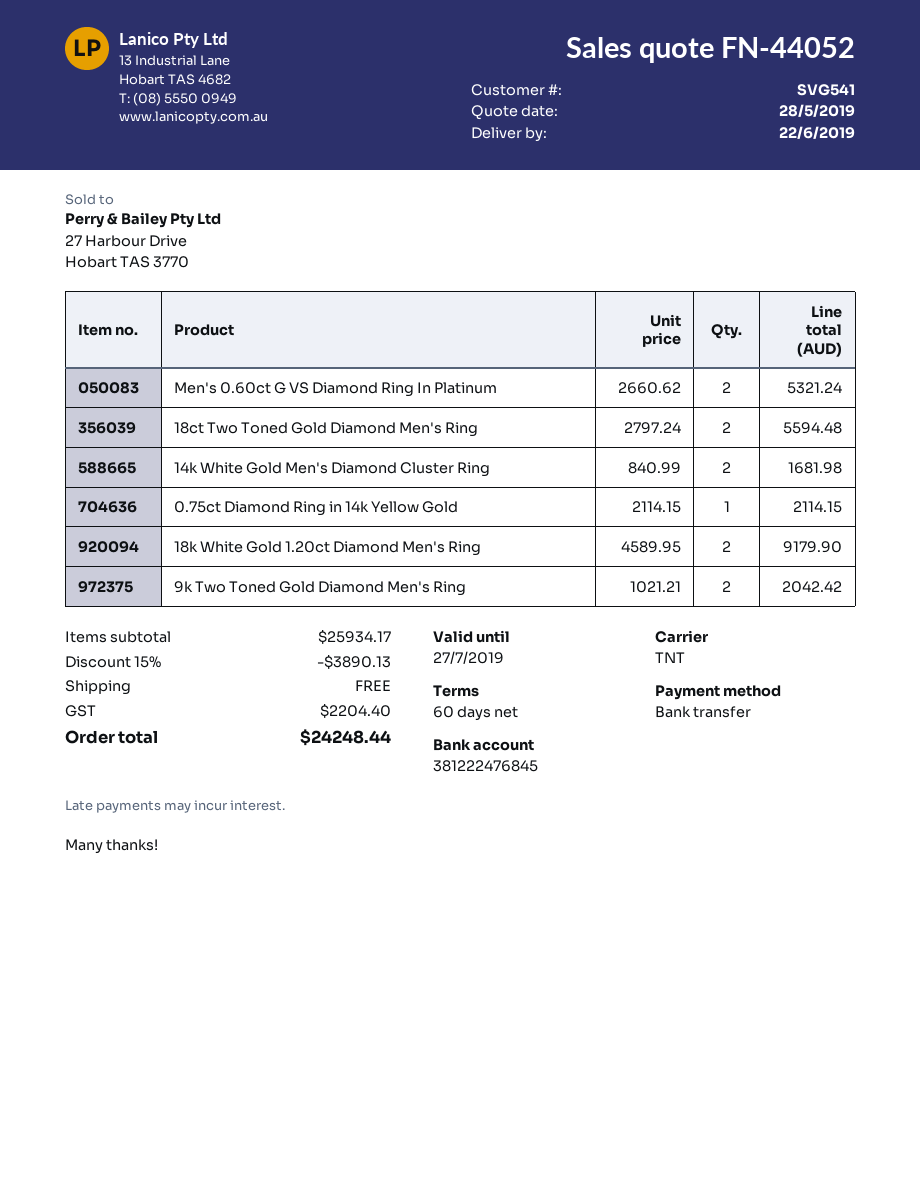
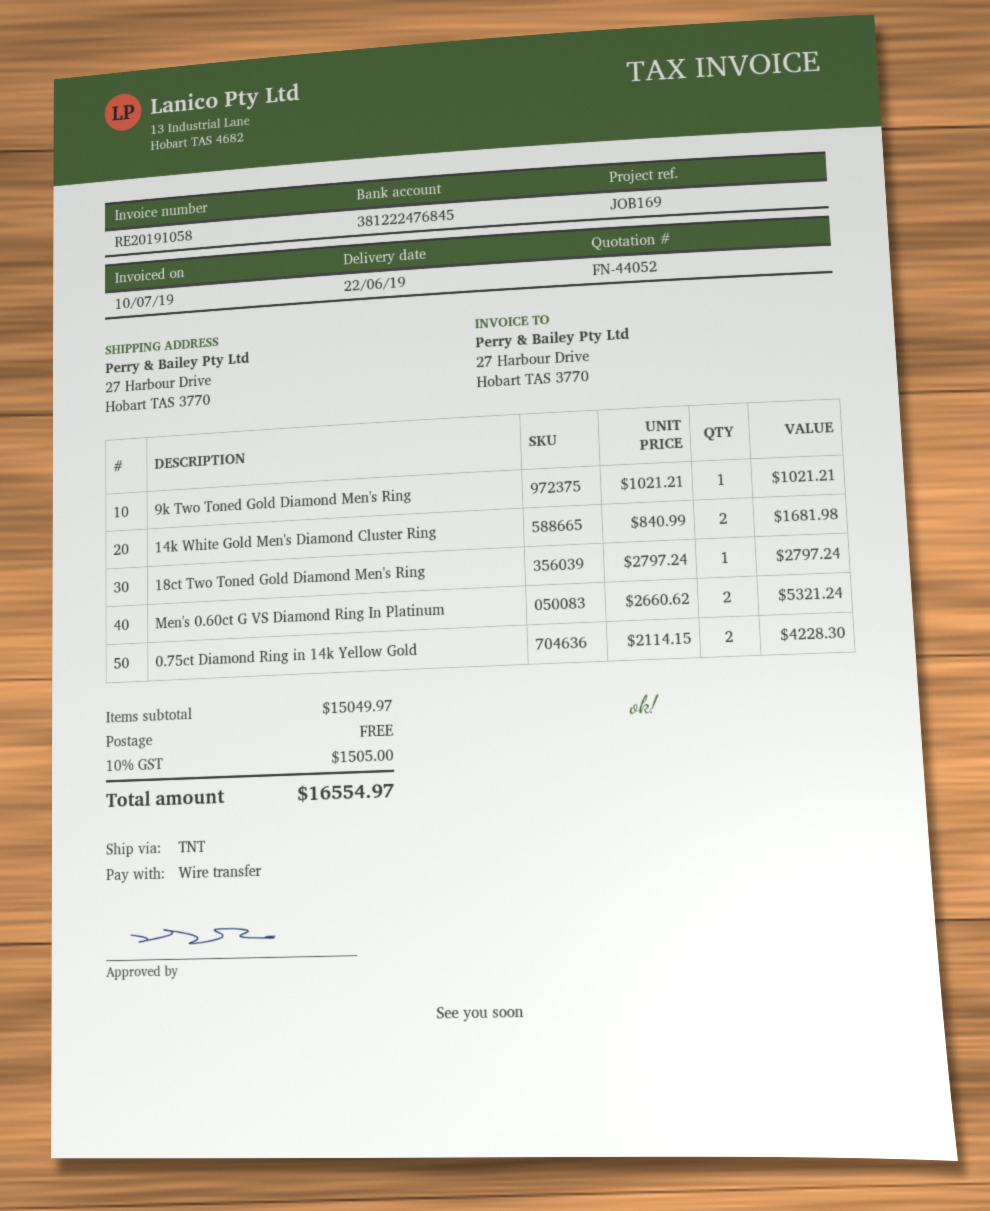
18ct Two Toned Gold Diamond Men's Ring: 2 x 2797.24 = 5594.48 -> 1 x 2797.24 = 2797.24
0.75ct Diamond Ring in 14k Yellow Gold: 1 x 2114.15 = 2114.15 -> 2 x 2114.15 = 4228.30
18k White Gold 1.20ct Diamond Men's Ring: 2 x 4589.95 = 9179.90 -> none
9k Two Toned Gold Diamond Men's Ring: 2 x 1021.21 = 2042.42 -> 1 x 1021.21 = 1021.21
subtotal: 25934.17 -> 15049.97
discount: 15% = 3890.13 -> none
tax: 2204.40 -> 1505.00
total: 24248.44 -> 16554.97

